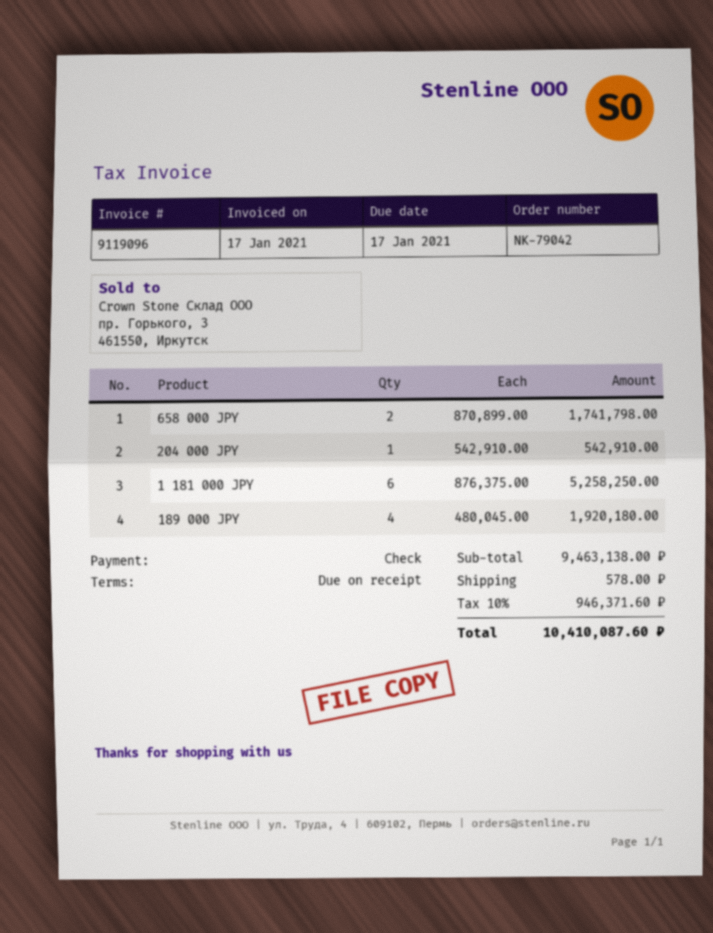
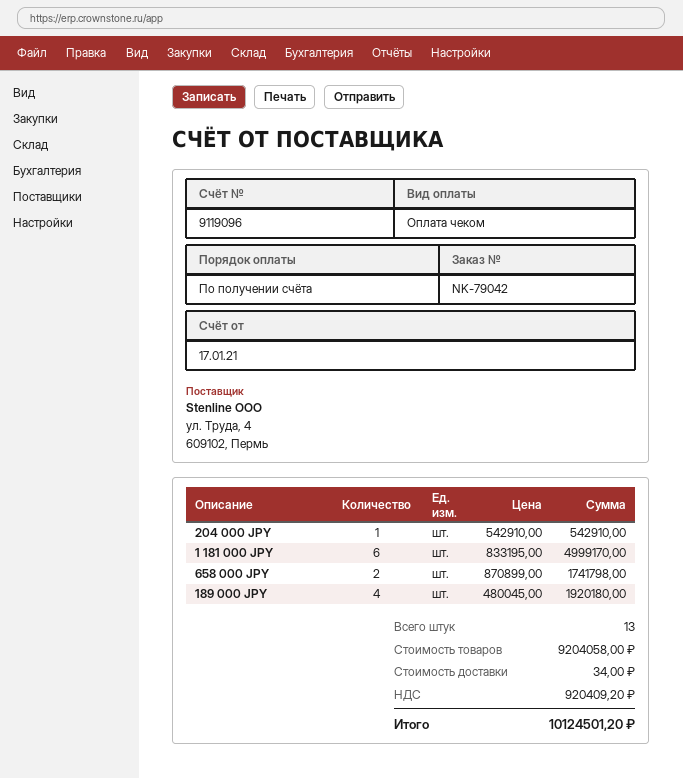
1 181 000 JPY: 6 x 876375.00 = 5258250.00 -> 6 x 833195.00 = 4999170.00
subtotal: 9463138.00 -> 9204058.00
shipping: 578.00 -> 34.00
tax: 946371.60 -> 920409.20
total: 10410087.60 -> 10124501.20

